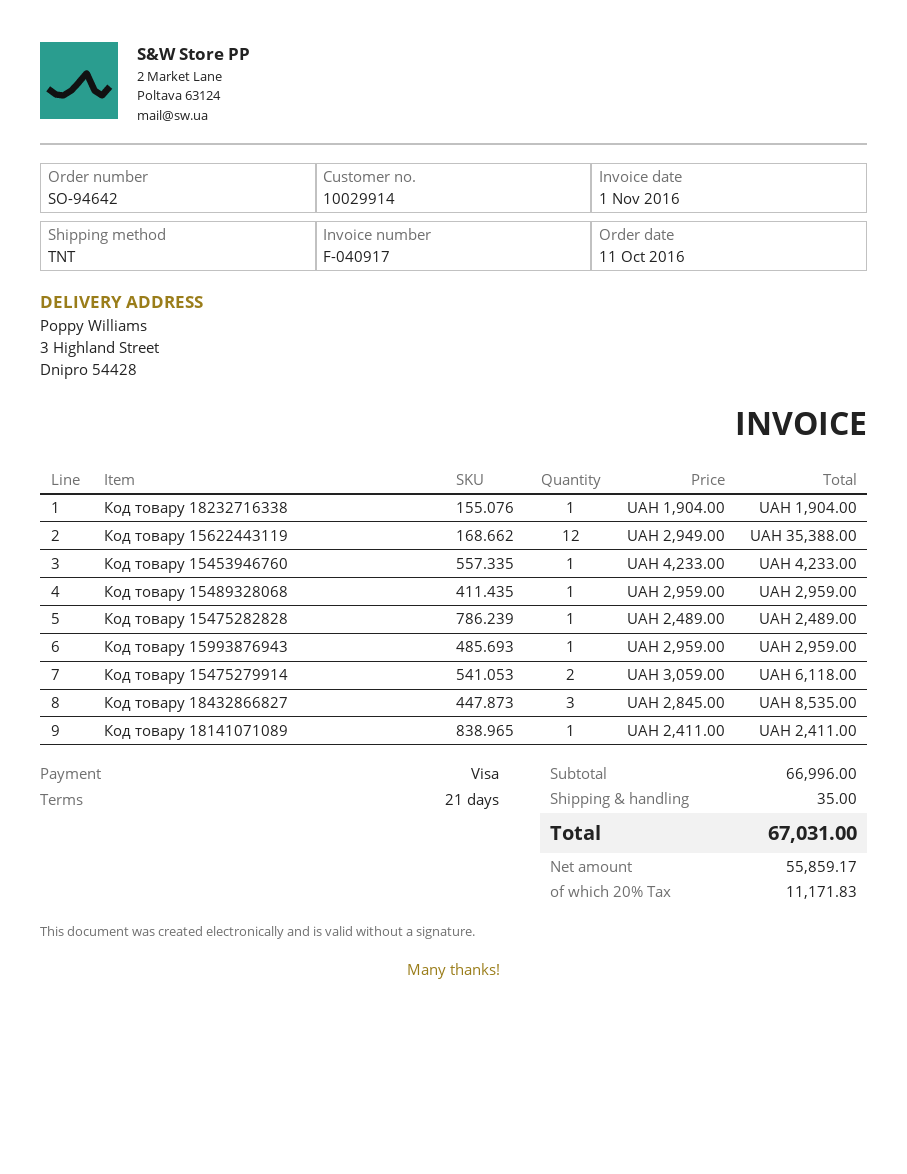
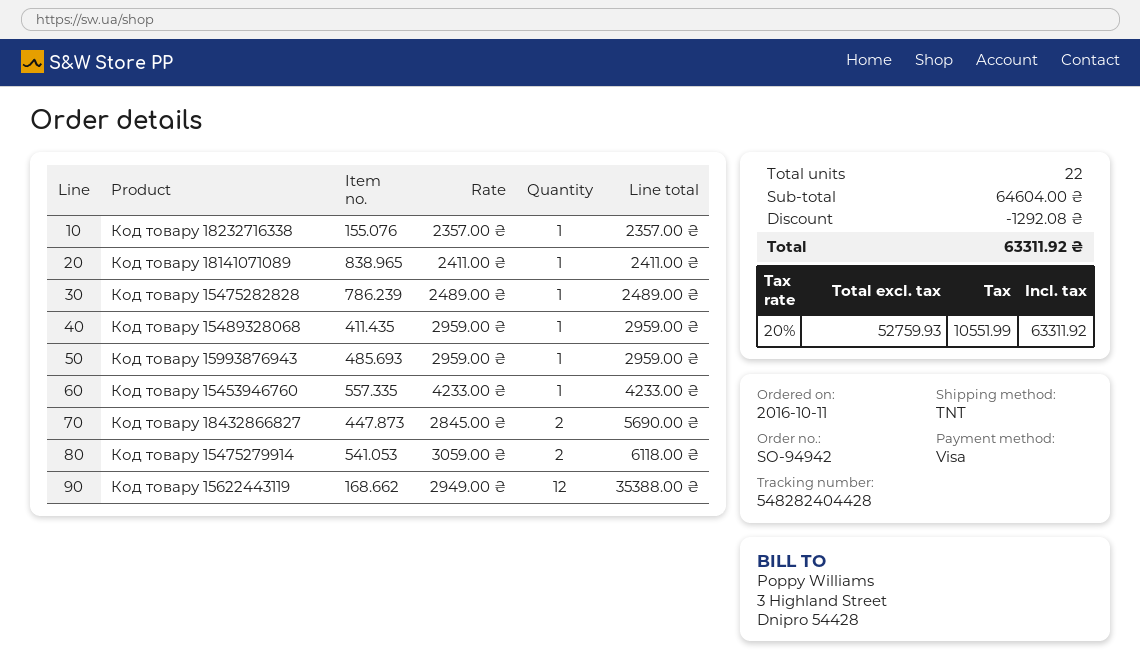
order number: SO-94642 -> SO-94942
Код товару 18232716338: 1 x 1904.00 = 1904.00 -> 1 x 2357.00 = 2357.00
Код товару 18432866827: 3 x 2845.00 = 8535.00 -> 2 x 2845.00 = 5690.00
subtotal: 66996.00 -> 64604.00
discount: none -> 1292.08
shipping: 35.00 -> none
net: 55859.17 -> 52759.93
tax: 20% = 11171.83 -> 20% = 10551.99
total: 67031.00 -> 63311.92

